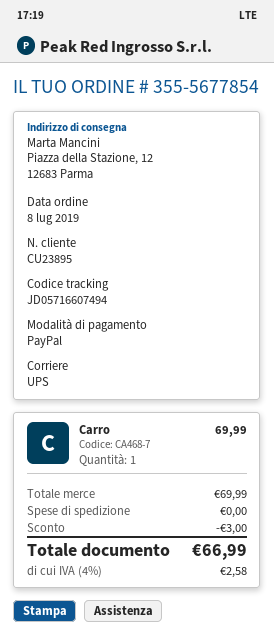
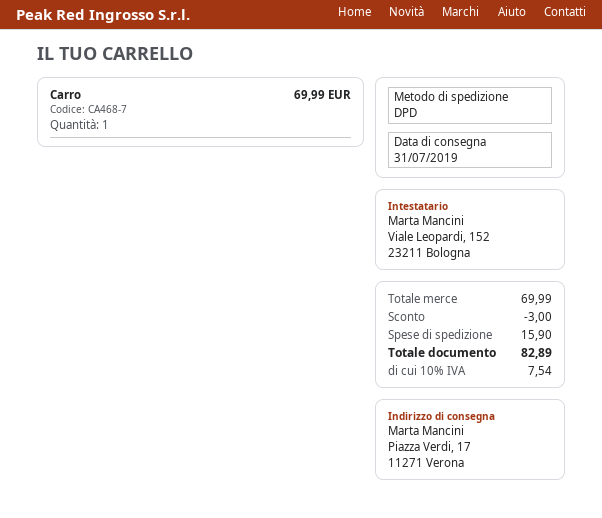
shipping method: UPS -> DPD
ship to: Piazza della Stazione, 12, 12683 Parma -> Piazza Verdi, 17, 11271 Verona
shipping: 0.00 -> 15.90
tax: 4% = 2.58 -> 10% = 7.54
total: 66.99 -> 82.89

